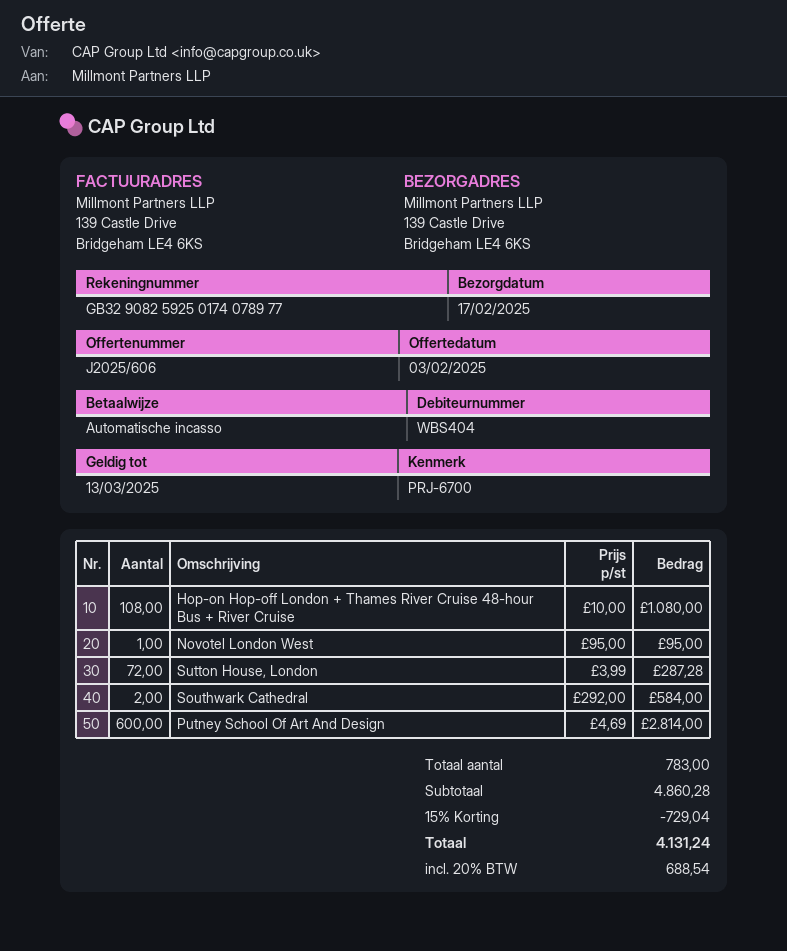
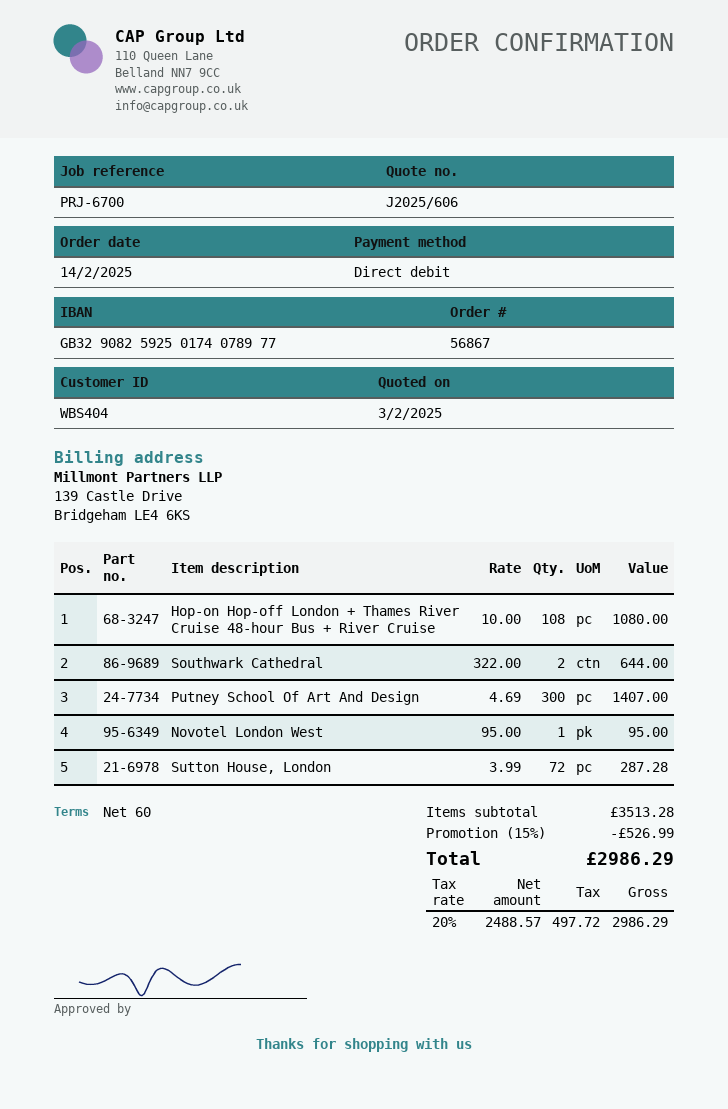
Southwark Cathedral: 2 x 292.00 = 584.00 -> 2 x 322.00 = 644.00
Putney School Of Art And Design: 600 x 4.69 = 2814.00 -> 300 x 4.69 = 1407.00
subtotal: 4860.28 -> 3513.28
discount: 15% = 729.04 -> 15% = 526.99
tax: 20% = 688.54 -> 20% = 497.72
total: 4131.24 -> 2986.29

